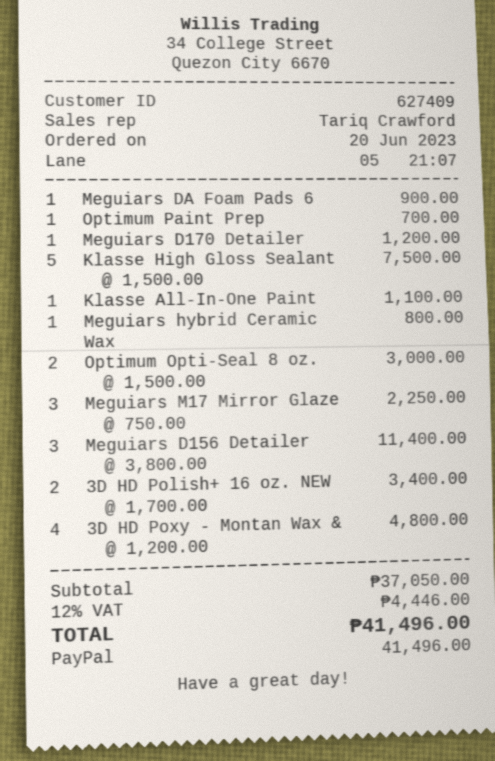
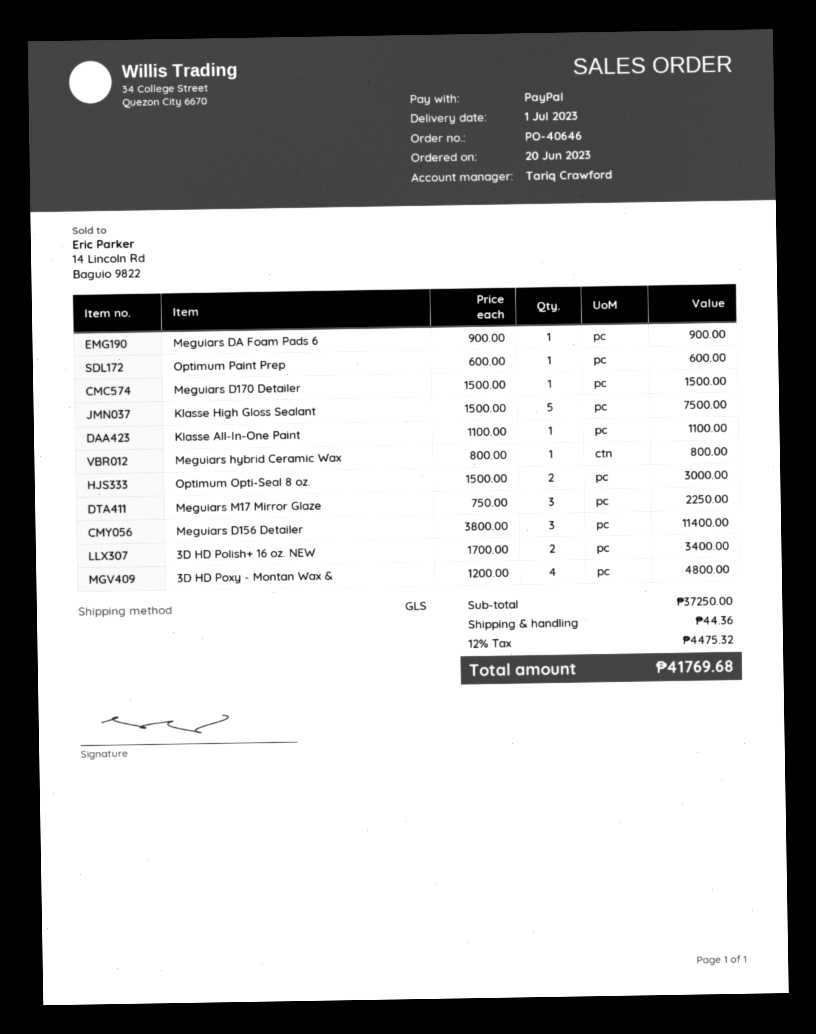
Optimum Paint Prep: 1 x 700.00 = 700.00 -> 1 x 600.00 = 600.00
Meguiars D170 Detailer: 1 x 1200.00 = 1200.00 -> 1 x 1500.00 = 1500.00
subtotal: 37050.00 -> 37250.00
shipping: none -> 44.36
tax: 12% = 4446.00 -> 12% = 4475.32
total: 41496.00 -> 41769.68

